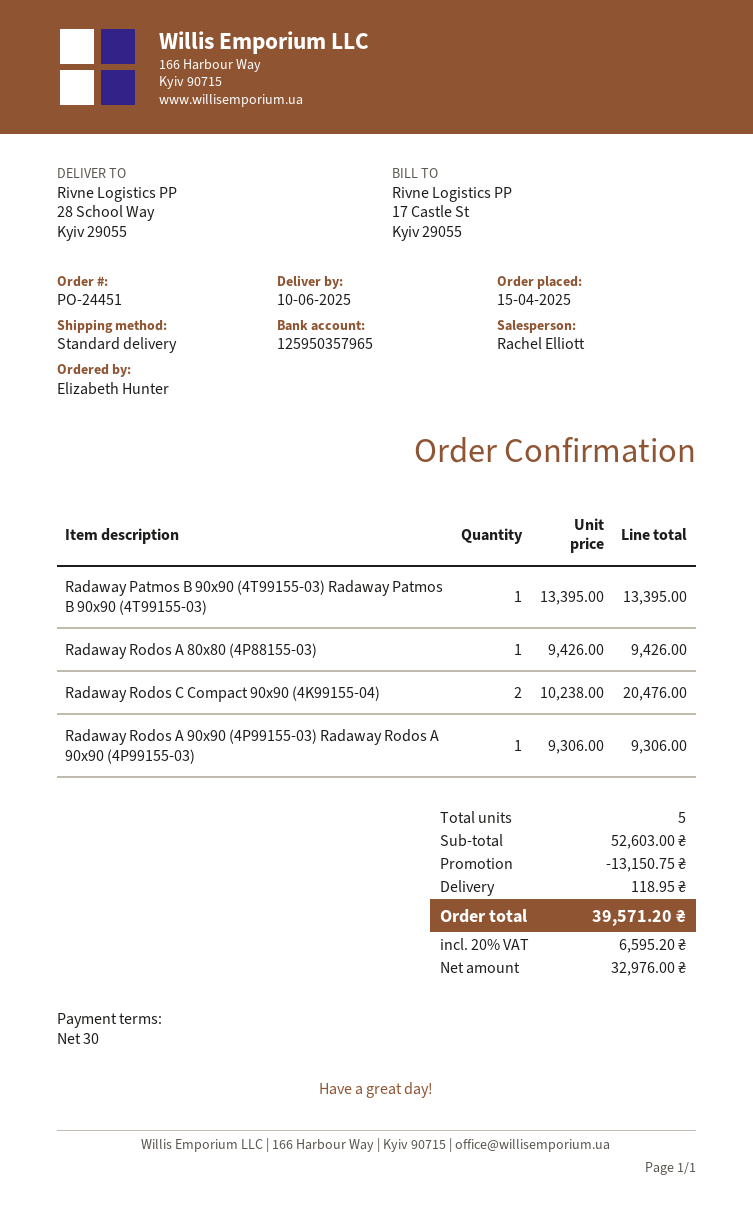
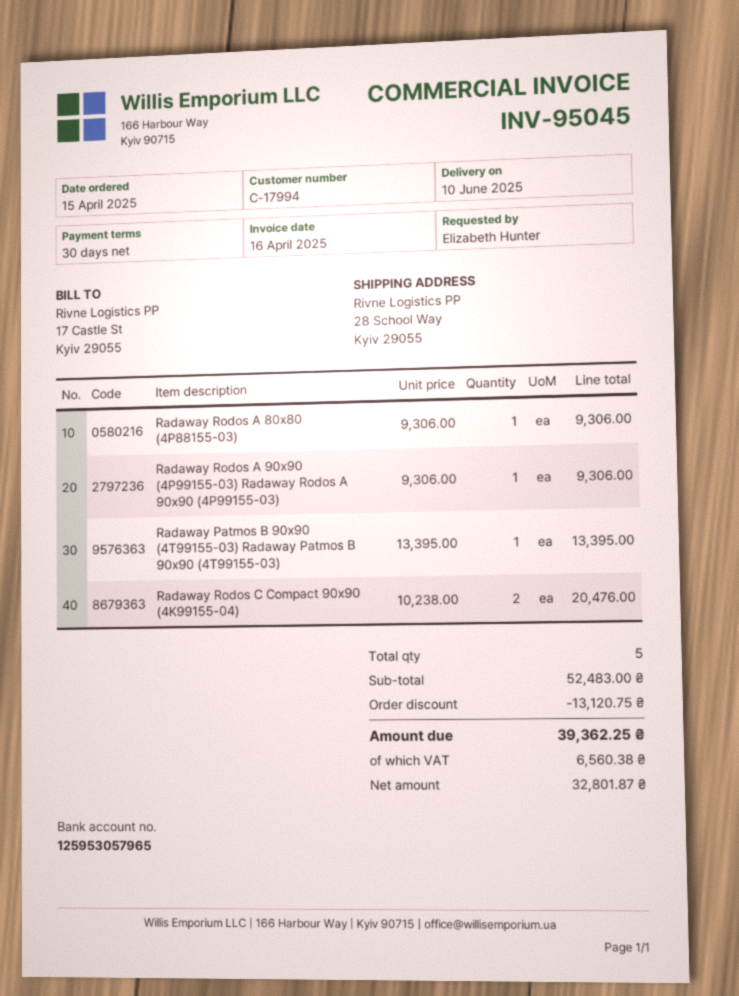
bank account: 125950357965 -> 125953057965
Radaway Rodos A 80x80 (4P88155-03): 1 x 9426.00 = 9426.00 -> 1 x 9306.00 = 9306.00
subtotal: 52603.00 -> 52483.00
discount: 13150.75 -> 13120.75
shipping: 118.95 -> none
net: 32976.00 -> 32801.87
tax: 6595.20 -> 6560.38
total: 39571.20 -> 39362.25

